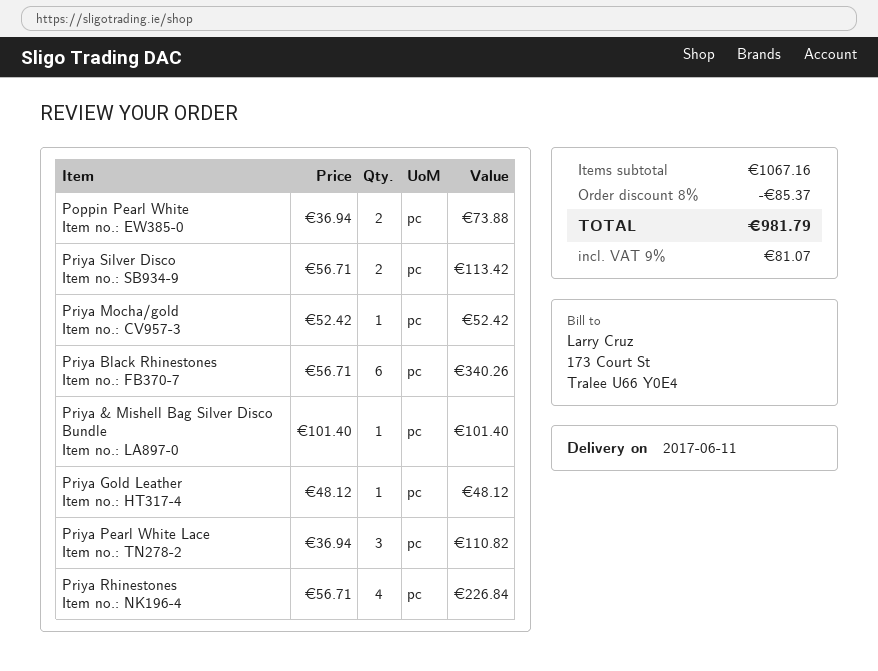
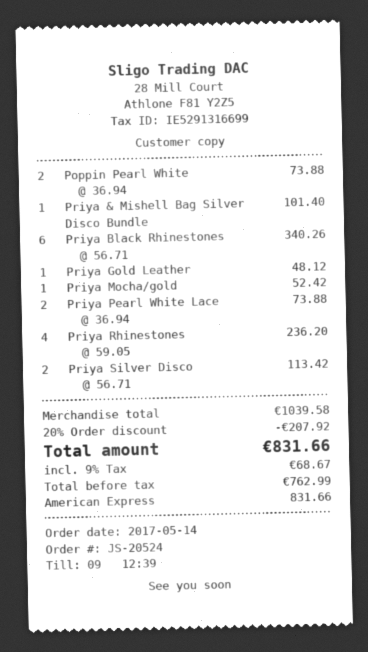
Priya Pearl White Lace: 3 x 36.94 = 110.82 -> 2 x 36.94 = 73.88
Priya Rhinestones: 4 x 56.71 = 226.84 -> 4 x 59.05 = 236.20
subtotal: 1067.16 -> 1039.58
discount: 8% = 85.37 -> 20% = 207.92
tax: 9% = 81.07 -> 9% = 68.67
total: 981.79 -> 831.66

